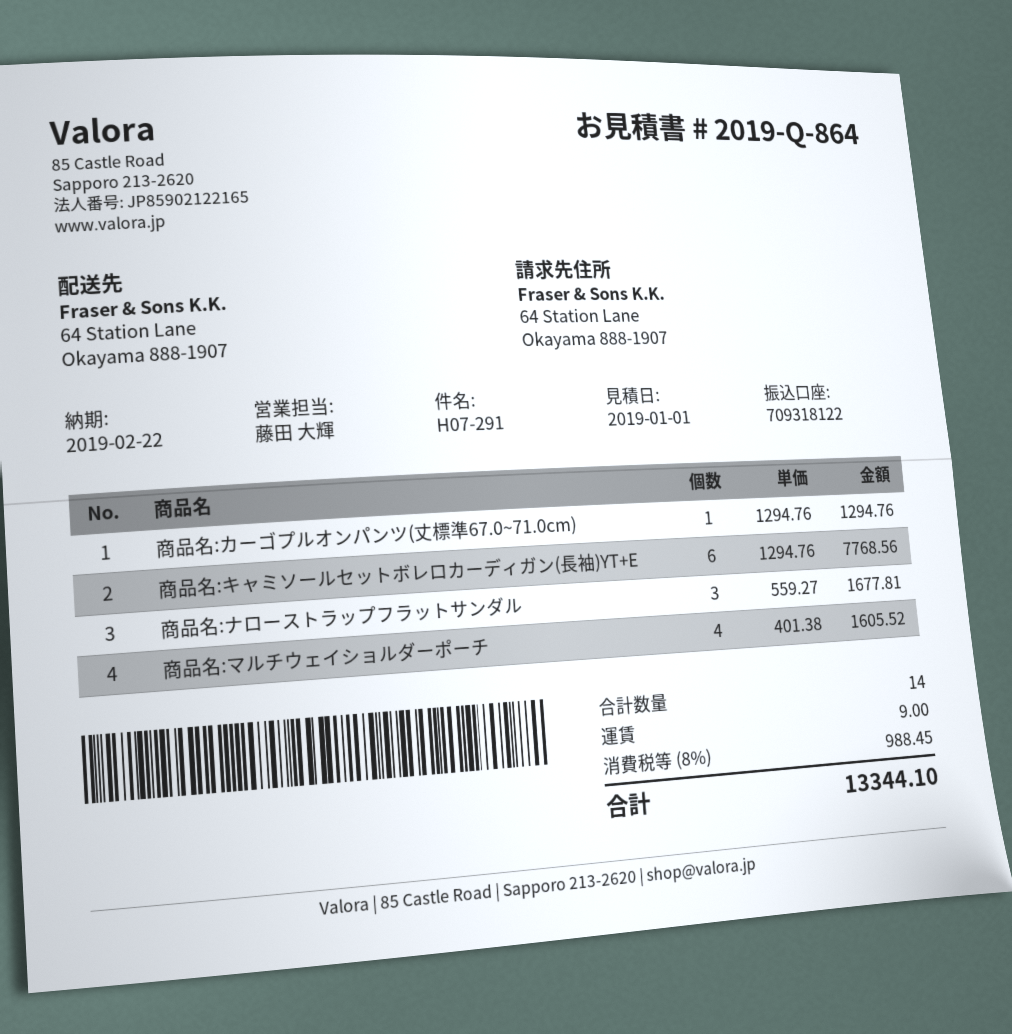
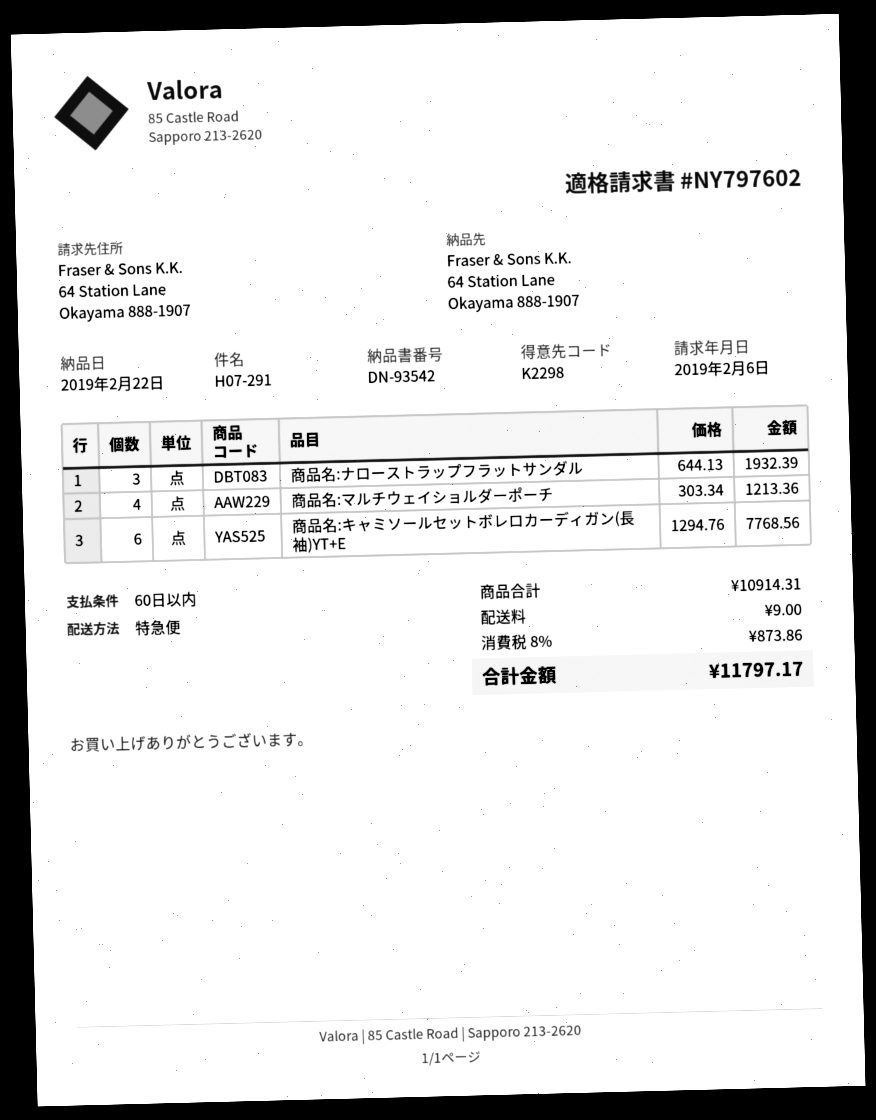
商品名:カーゴプルオンパンツ(丈標準67.0~71.0cm): 1 x 1294.76 = 1294.76 -> none
商品名:ナローストラップフラットサンダル: 3 x 559.27 = 1677.81 -> 3 x 644.13 = 1932.39
商品名:マルチウェイショルダーポーチ: 4 x 401.38 = 1605.52 -> 4 x 303.34 = 1213.36
tax: 8% = 988.45 -> 8% = 873.86
total: 13344.10 -> 11797.17

